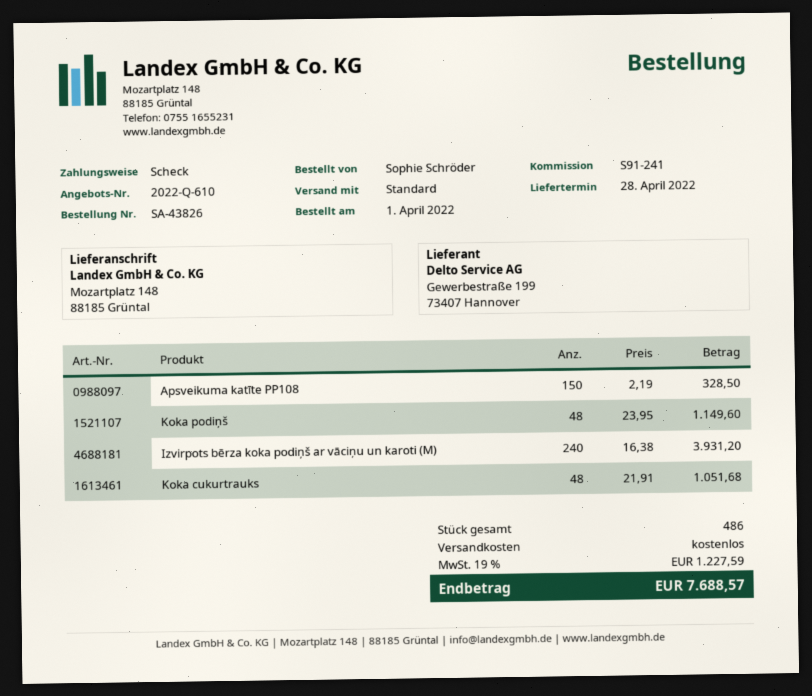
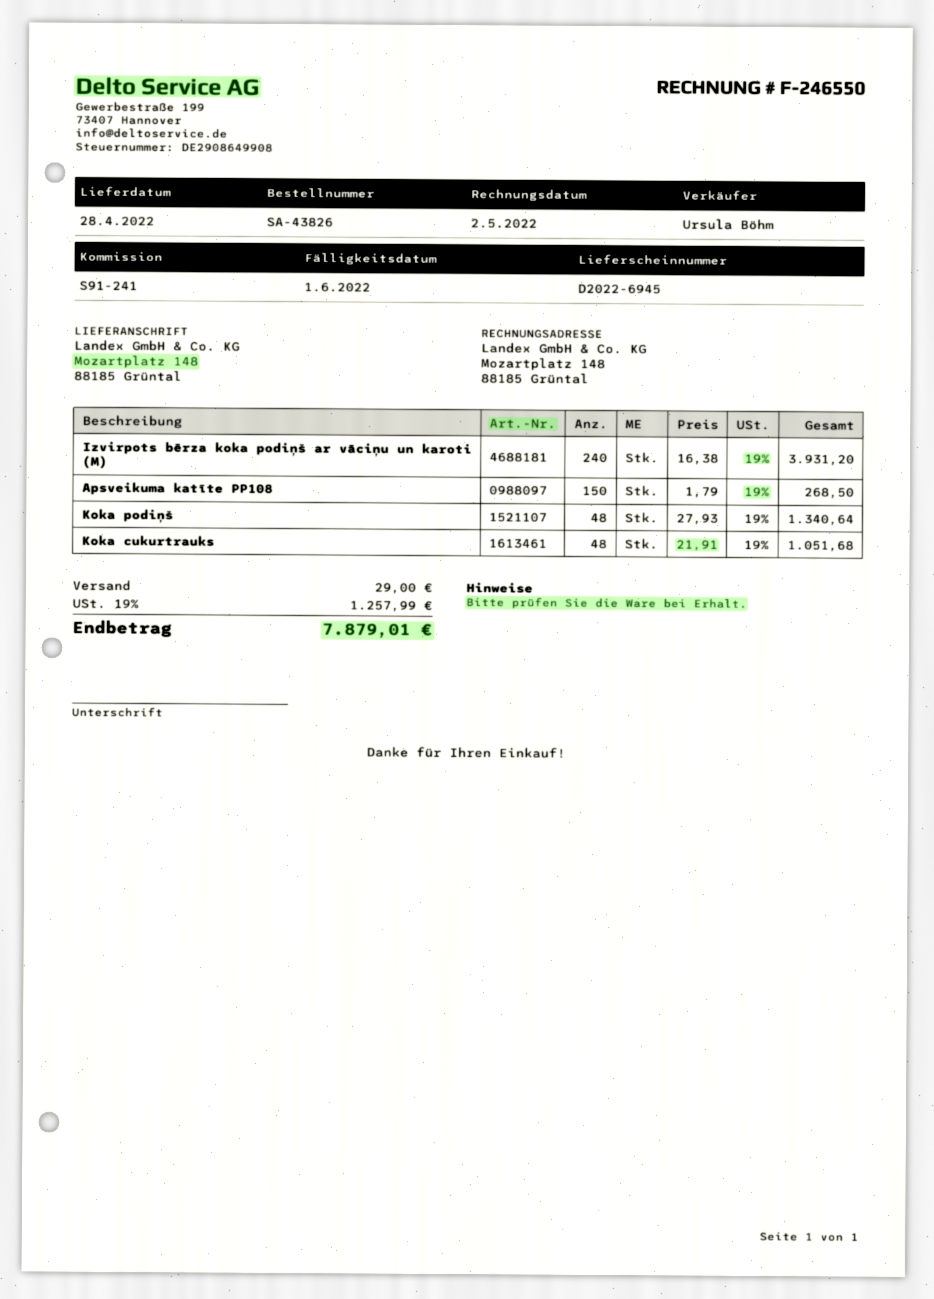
Apsveikuma katīte PP108: 150 x 2.19 = 328.50 -> 150 x 1.79 = 268.50
Koka podiņš: 48 x 23.95 = 1149.60 -> 48 x 27.93 = 1340.64
shipping: 0.00 -> 29.00
tax: 19% = 1227.59 -> 19% = 1257.99
total: 7688.57 -> 7879.01

